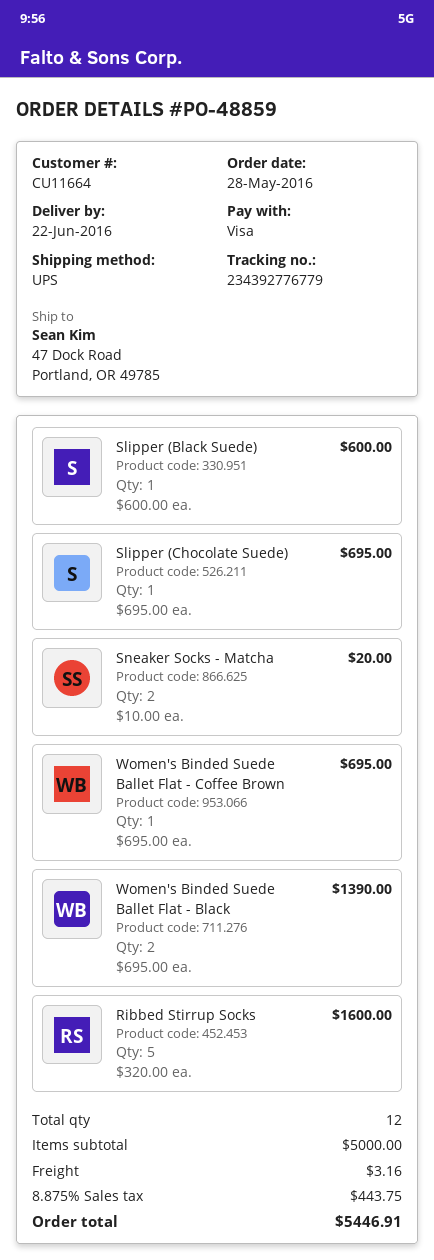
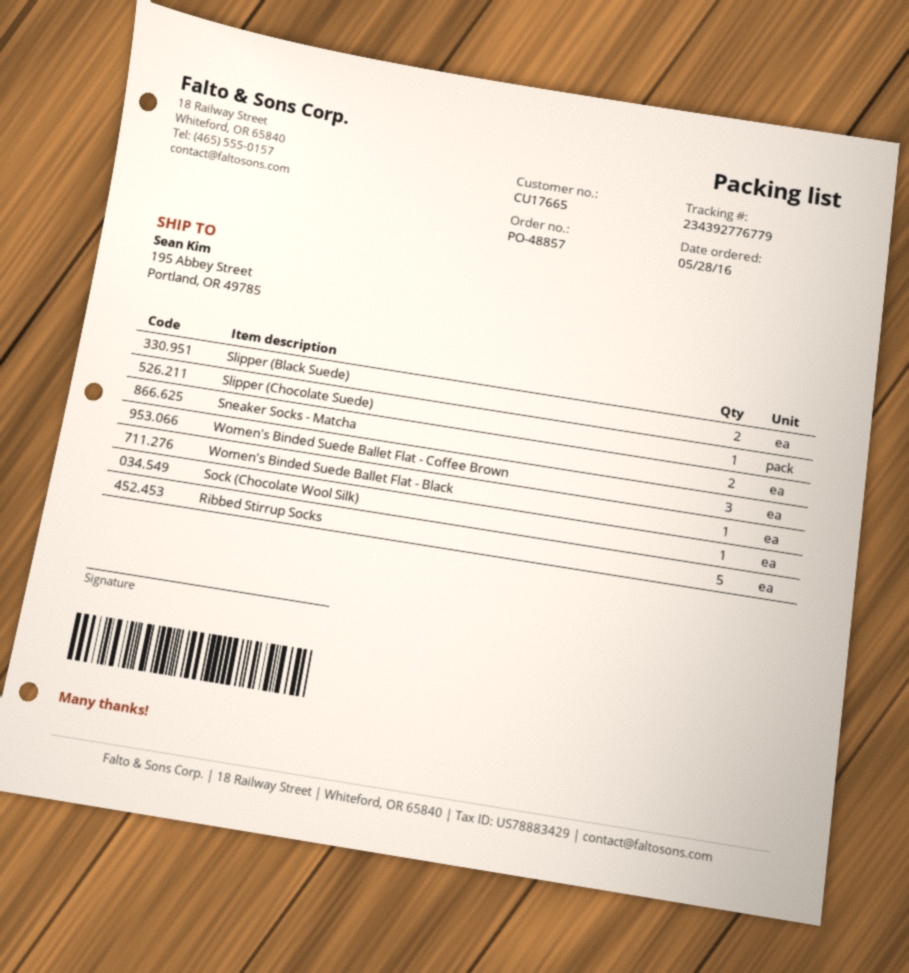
order number: PO-48859 -> PO-48857
customer number: CU11664 -> CU17665
ship to: 47 Dock Road, Portland, OR 49785 -> 195 Abbey Street, Portland, OR 49785
Slipper (Black Suede): 1 -> 2
Women's Binded Suede Ballet Flat - Coffee Brown: 1 -> 3
Women's Binded Suede Ballet Flat - Black: 2 -> 1
Sock (Chocolate Wool Silk): none -> 1

